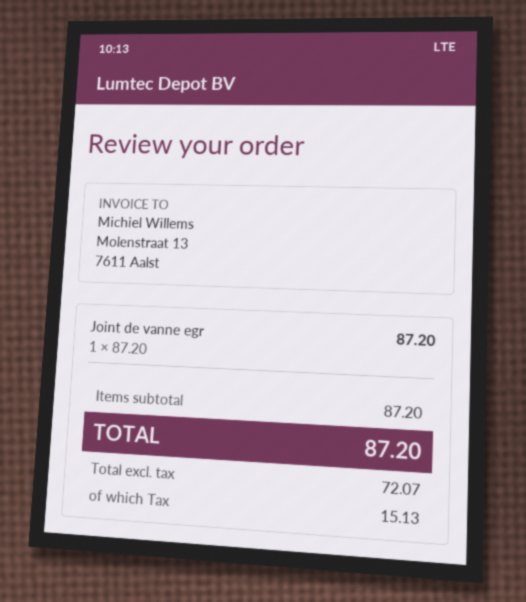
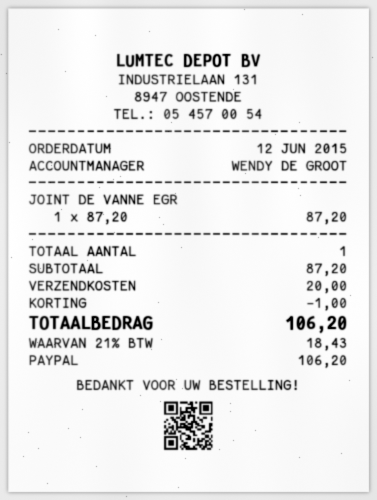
discount: none -> 1.00
shipping: none -> 20.00
tax: 15.13 -> 18.43
total: 87.20 -> 106.20

